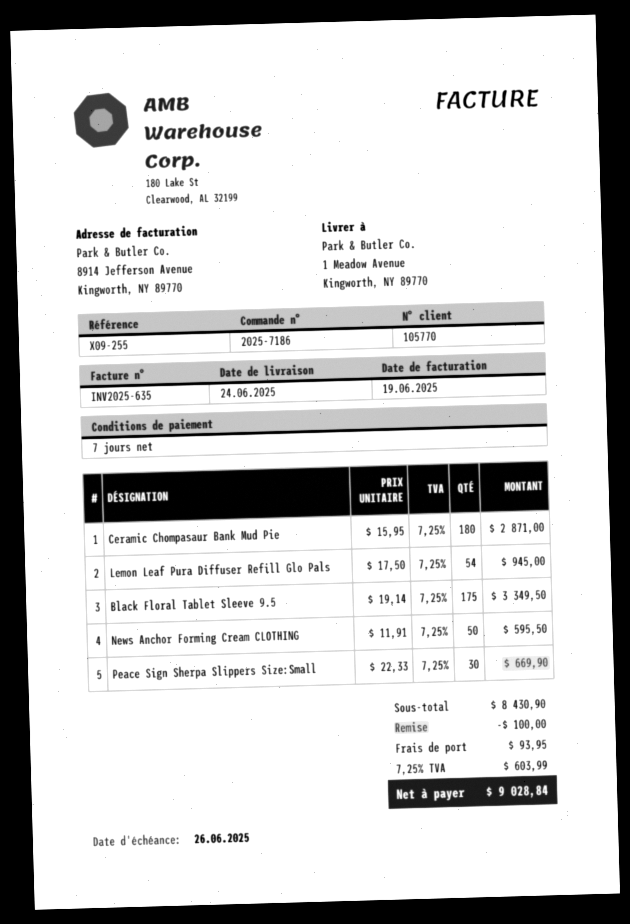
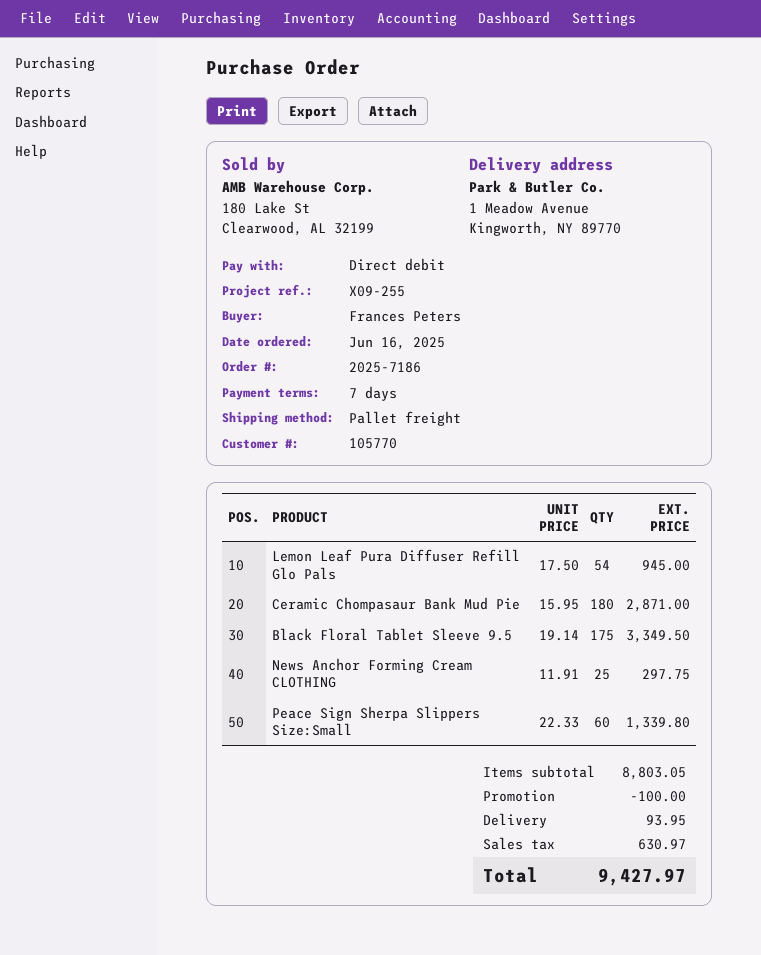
News Anchor Forming Cream CLOTHING: 50 x 11.91 = 595.50 -> 25 x 11.91 = 297.75
Peace Sign Sherpa Slippers Size:Small: 30 x 22.33 = 669.90 -> 60 x 22.33 = 1339.80
subtotal: 8430.90 -> 8803.05
tax: 603.99 -> 630.97
total: 9028.84 -> 9427.97

